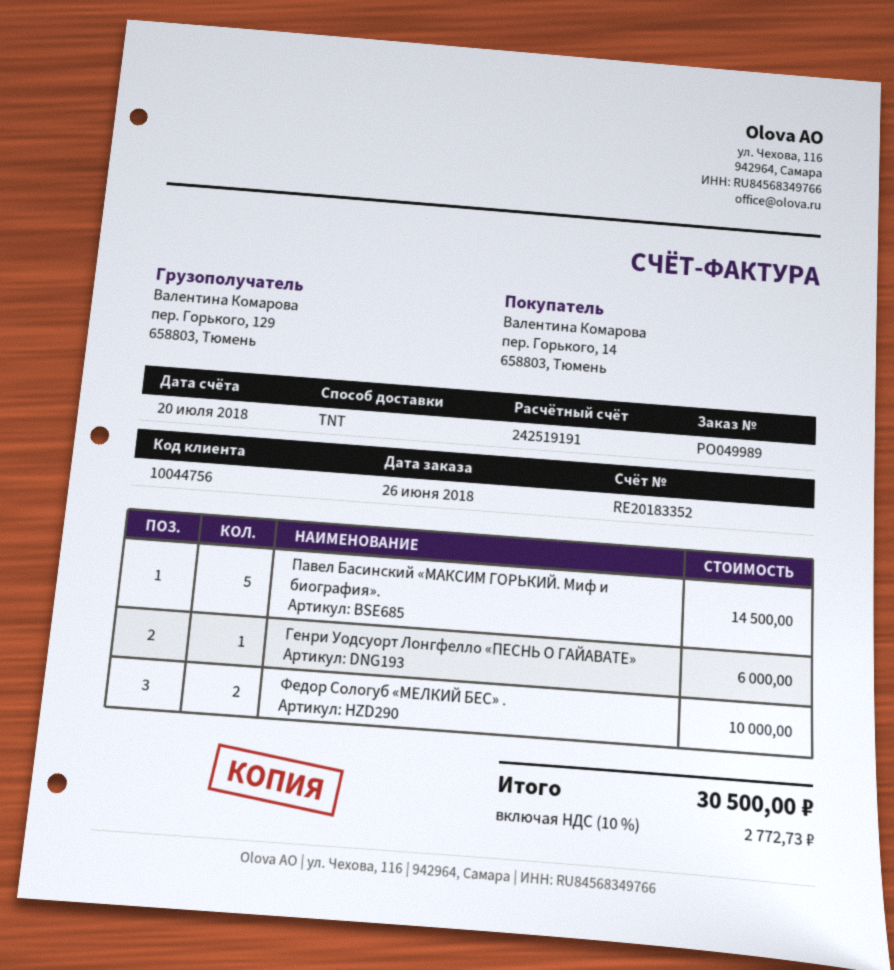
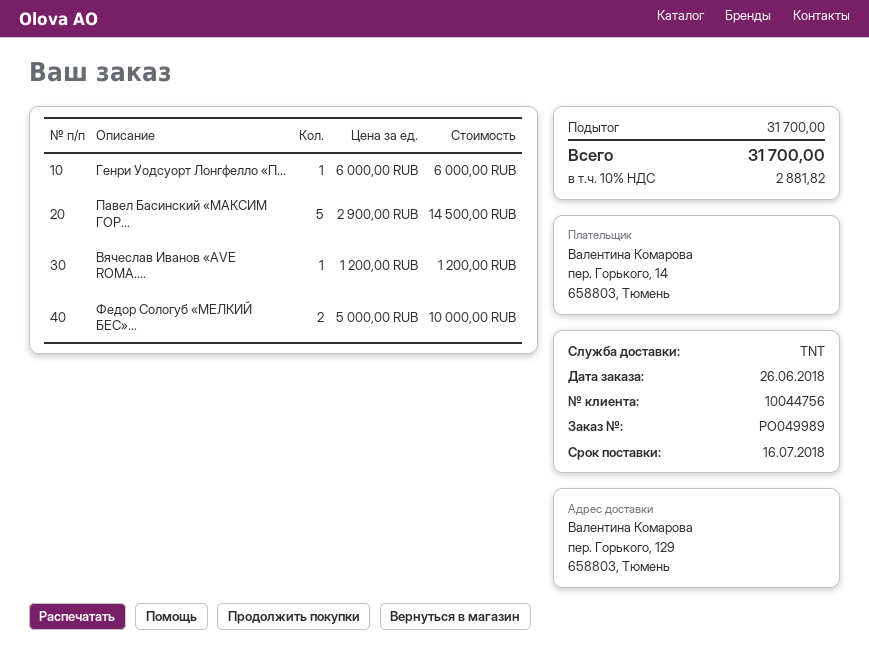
Вячеслав Иванов «AVE ROMA....: none -> 1 for 1200.00
tax: 10% = 2772.73 -> 10% = 2881.82
total: 30500.00 -> 31700.00

